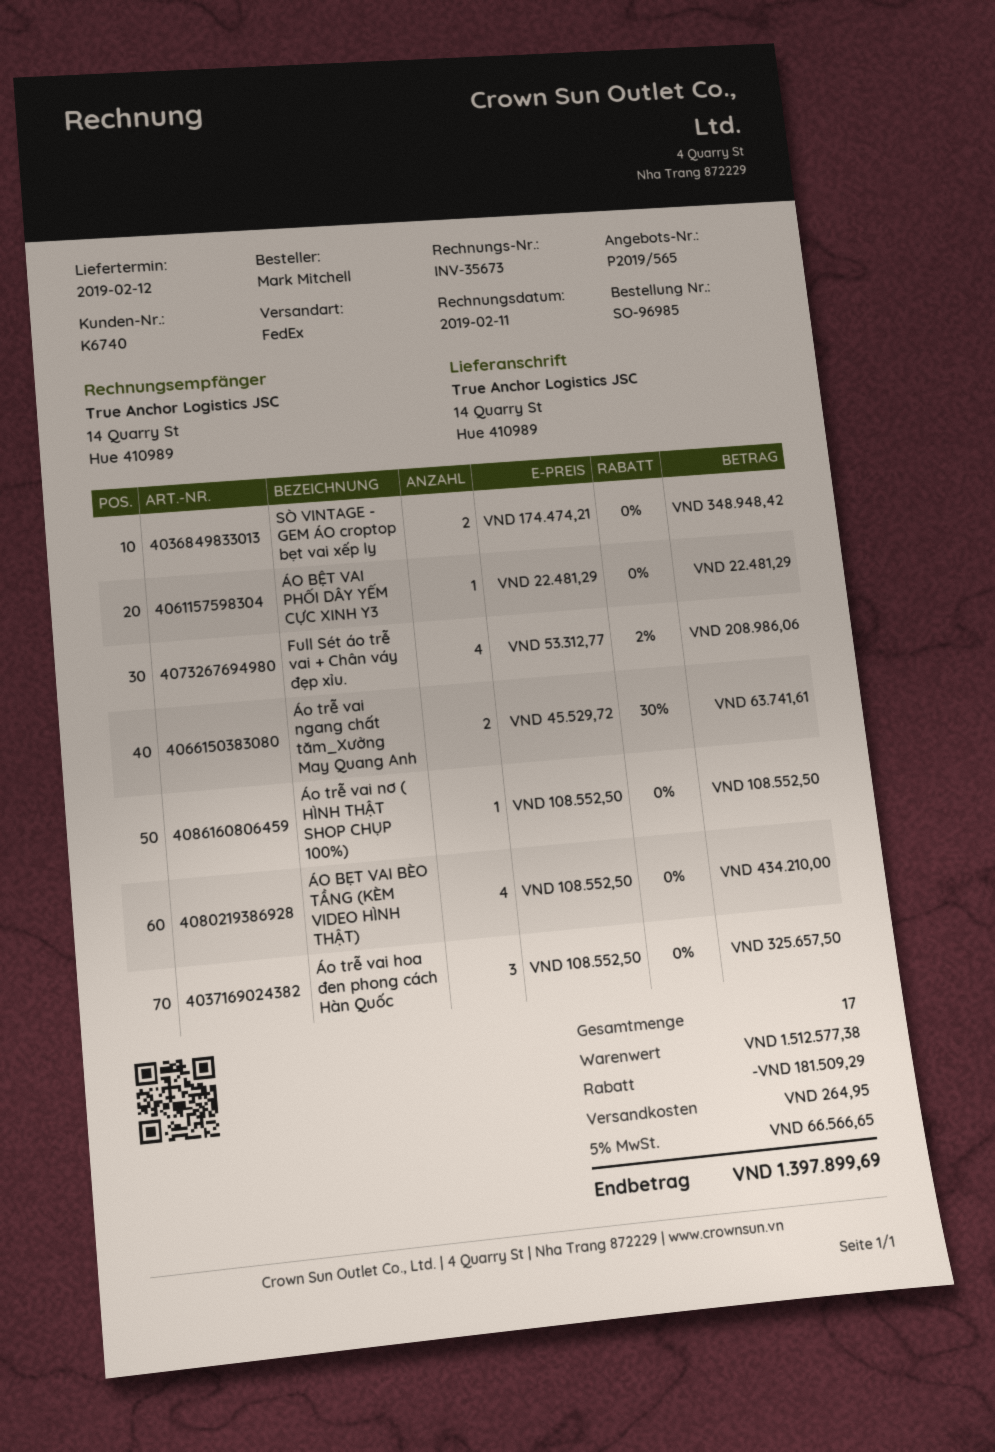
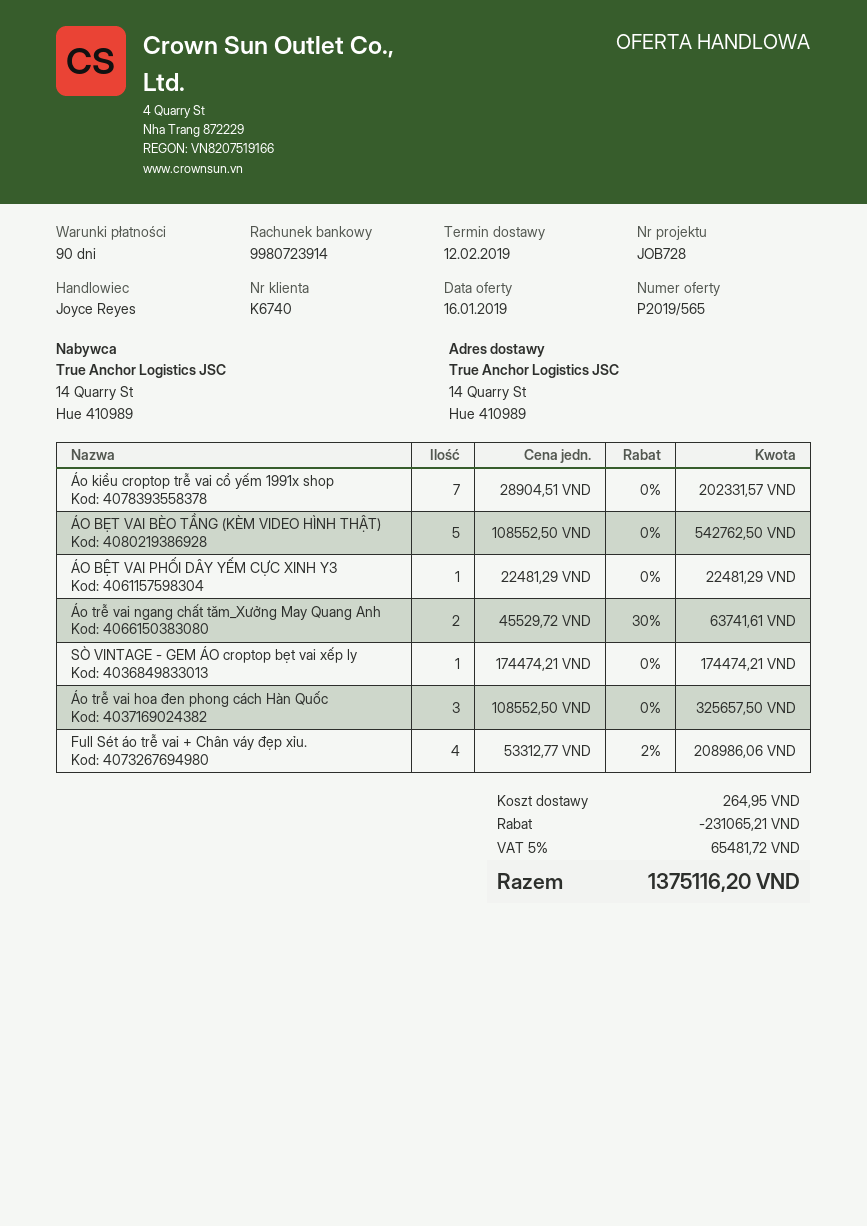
SÒ VINTAGE - GEM ÁO croptop bẹt vai xếp ly: 2 x 174474.21 = 348948.42 -> 1 x 174474.21 = 174474.21
Áo trễ vai nơ ( HÌNH THẬT SHOP CHỤP 100%): 1 x 108552.50 = 108552.50 -> none
ÁO BẸT VAI BÈO TẦNG (KÈM VIDEO HÌNH THẬT): 4 x 108552.50 = 434210.00 -> 5 x 108552.50 = 542762.50
Áo kiểu croptop trễ vai cổ yếm 1991x shop: none -> 7 x 28904.51 = 202331.57
discount: 181509.29 -> 231065.21
tax: 5% = 66566.65 -> 5% = 65481.72
total: 1397899.69 -> 1375116.20

